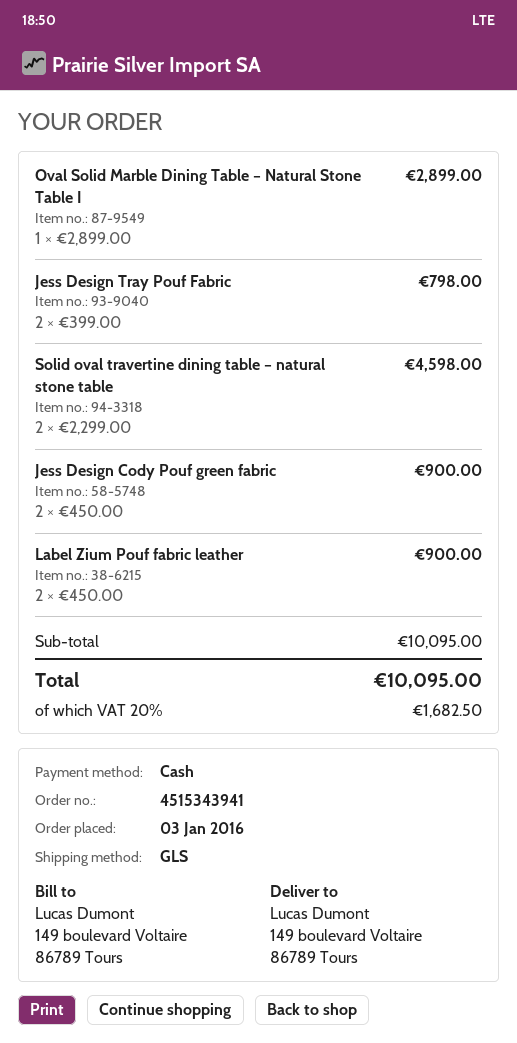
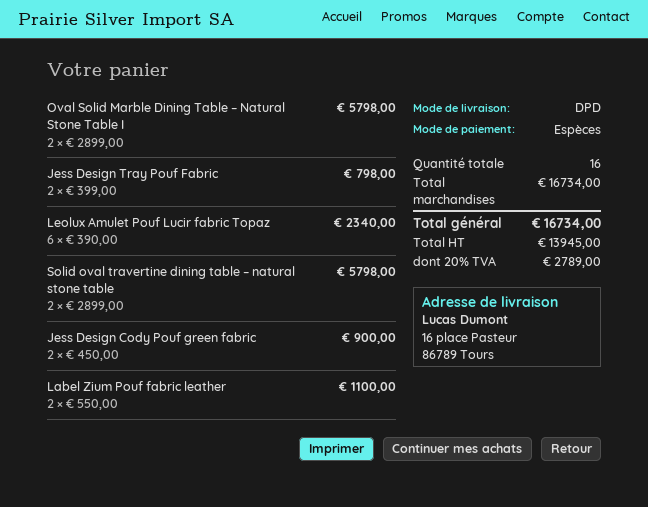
shipping method: GLS -> DPD
ship to: 149 boulevard Voltaire, 86789 Tours -> 16 place Pasteur, 86789 Tours
Oval Solid Marble Dining Table – Natural Stone Table I: 1 x 2899.00 = 2899.00 -> 2 x 2899.00 = 5798.00
Solid oval travertine dining table – natural stone table: 2 x 2299.00 = 4598.00 -> 2 x 2899.00 = 5798.00
Label Zium Pouf fabric leather: 2 x 450.00 = 900.00 -> 2 x 550.00 = 1100.00
Leolux Amulet Pouf Lucir fabric Topaz: none -> 6 x 390.00 = 2340.00
subtotal: 10095.00 -> 16734.00
tax: 20% = 1682.50 -> 20% = 2789.00
total: 10095.00 -> 16734.00

